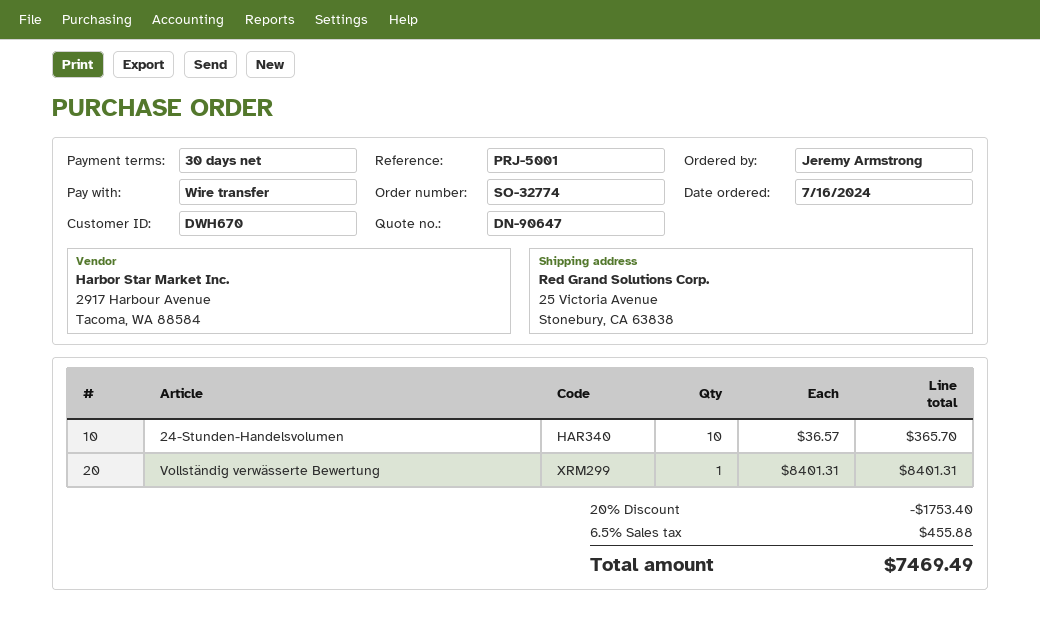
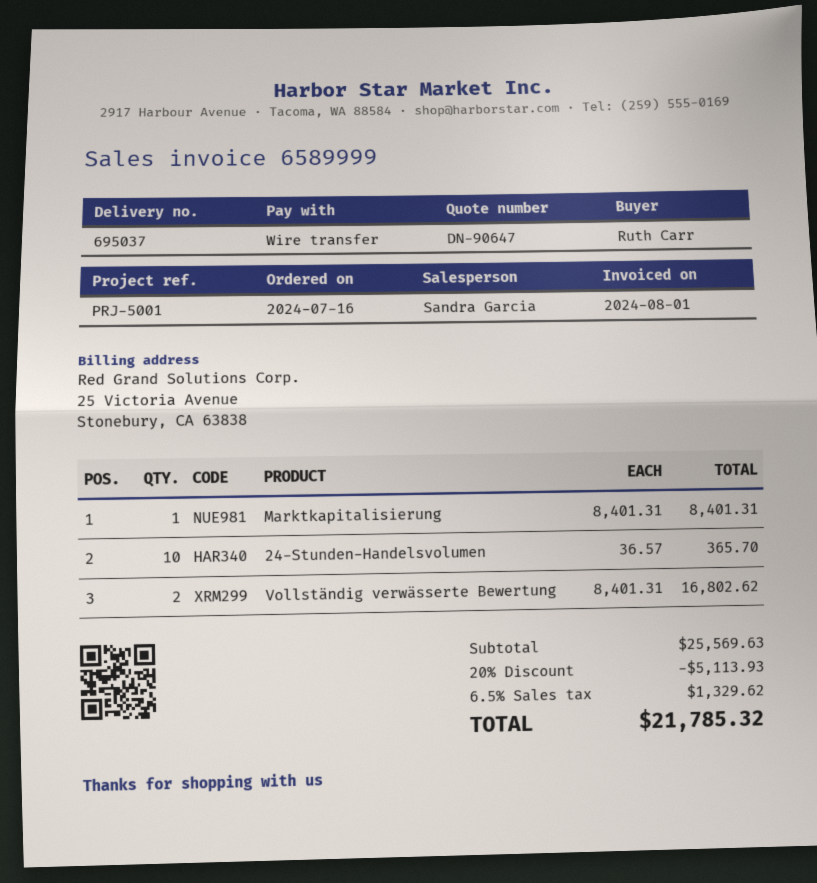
ordered by: Jeremy Armstrong -> Ruth Carr
Vollständig verwässerte Bewertung: 1 x 8401.31 = 8401.31 -> 2 x 8401.31 = 16802.62
Marktkapitalisierung: none -> 1 x 8401.31 = 8401.31
discount: 20% = 1753.40 -> 20% = 5113.93
tax: 6.5% = 455.88 -> 6.5% = 1329.62
total: 7469.49 -> 21785.32

